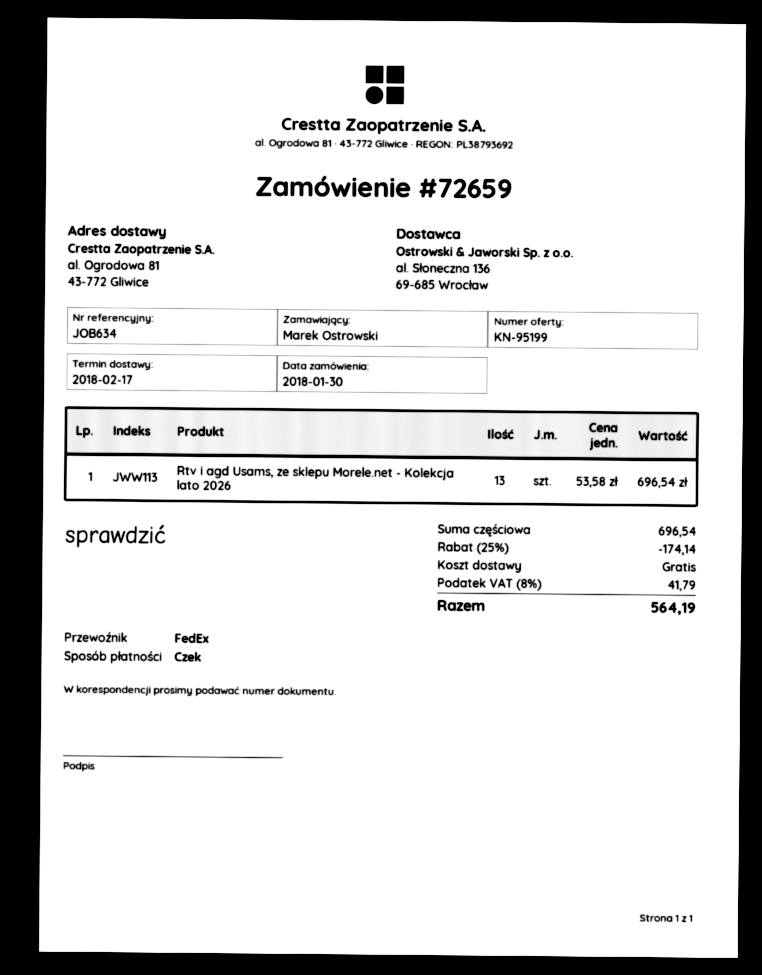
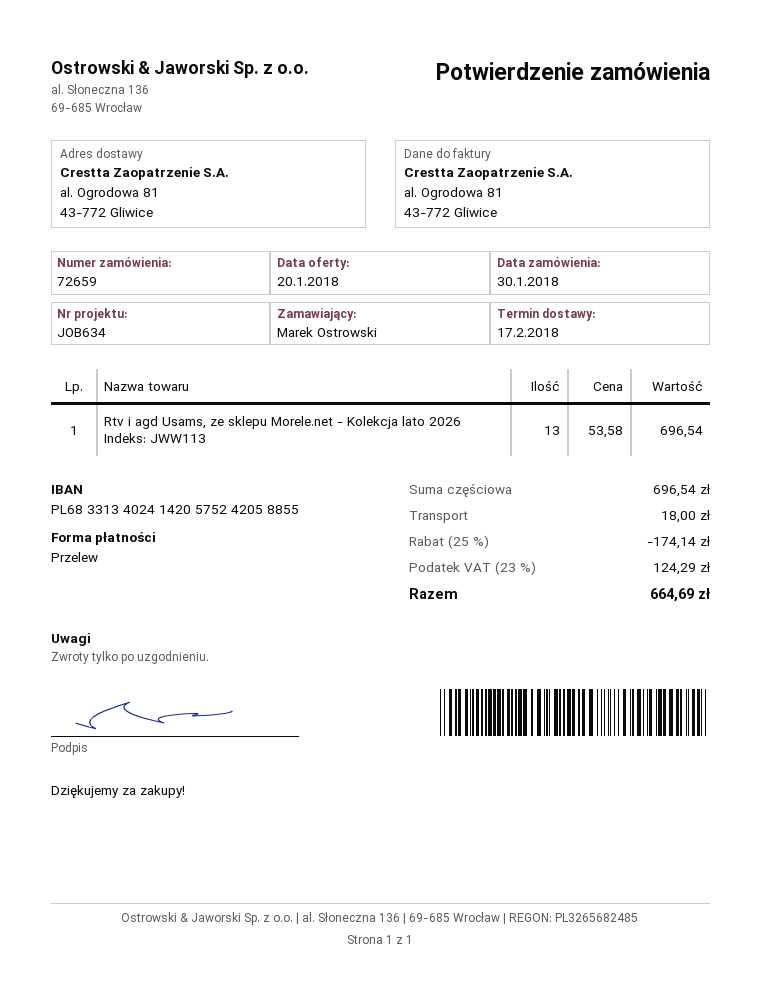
payment method: cheque -> bank transfer
shipping: 0.00 -> 18.00
tax: 8% = 41.79 -> 23% = 124.29
total: 564.19 -> 664.69

